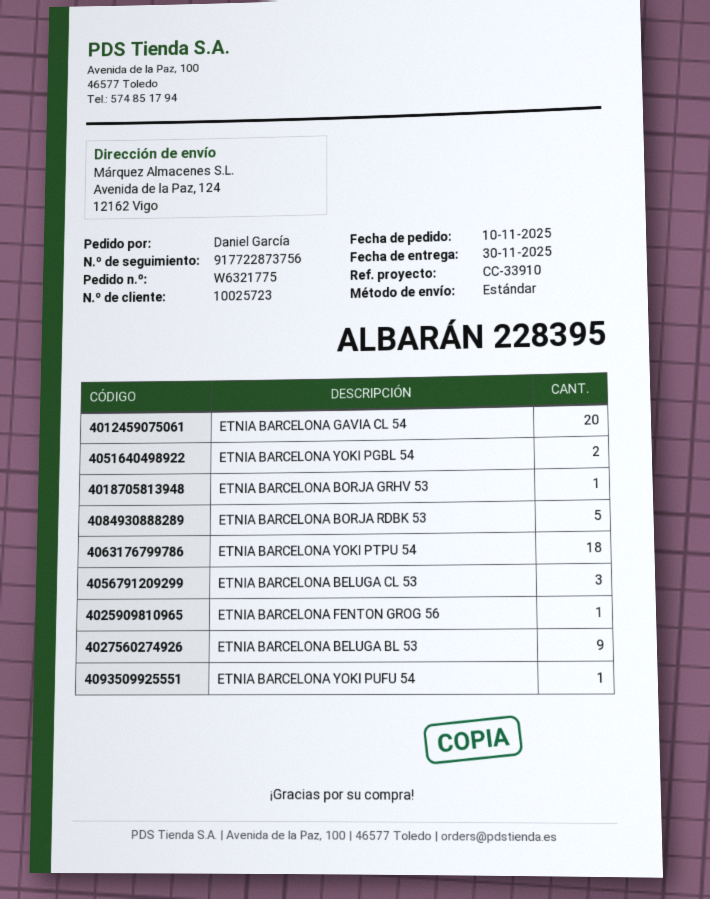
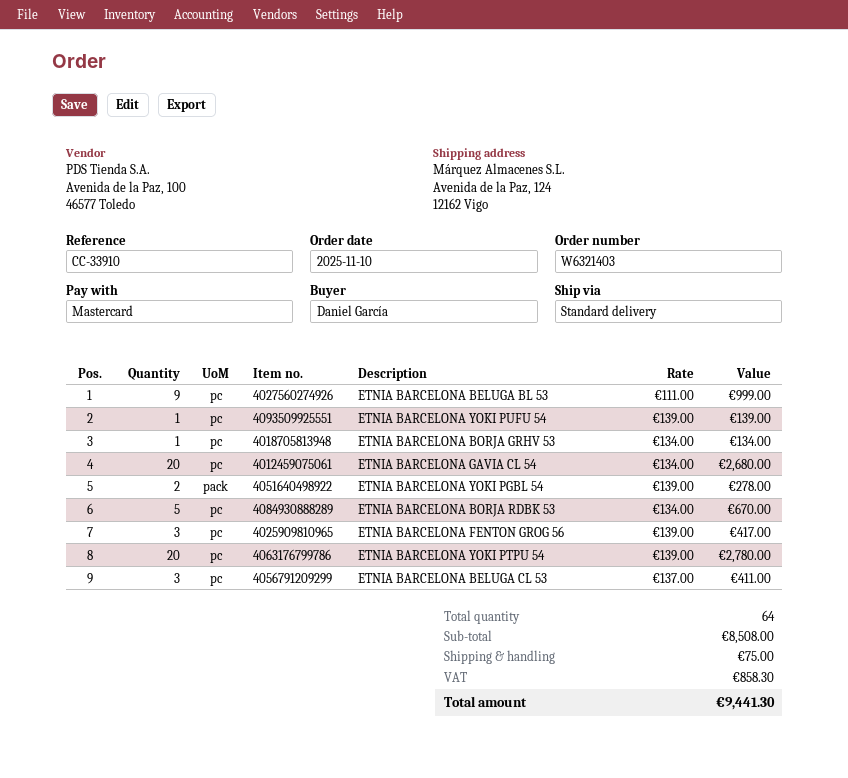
order number: W6321775 -> W6321403
ETNIA BARCELONA YOKI PTPU 54: 18 -> 20
ETNIA BARCELONA FENTON GROG 56: 1 -> 3

